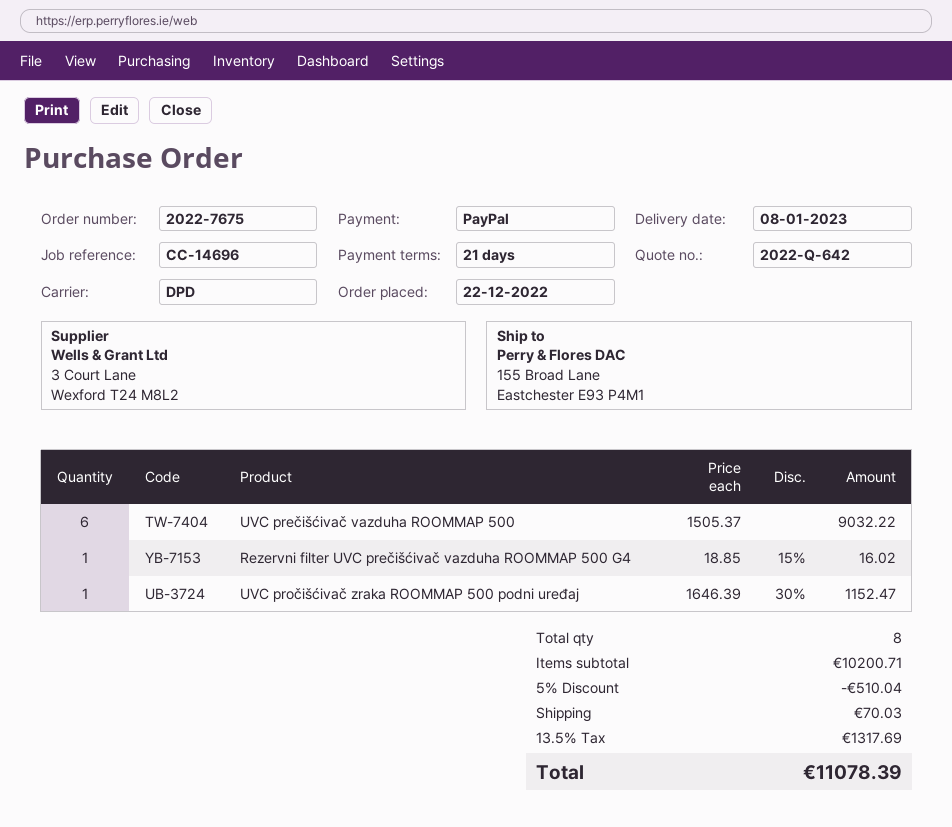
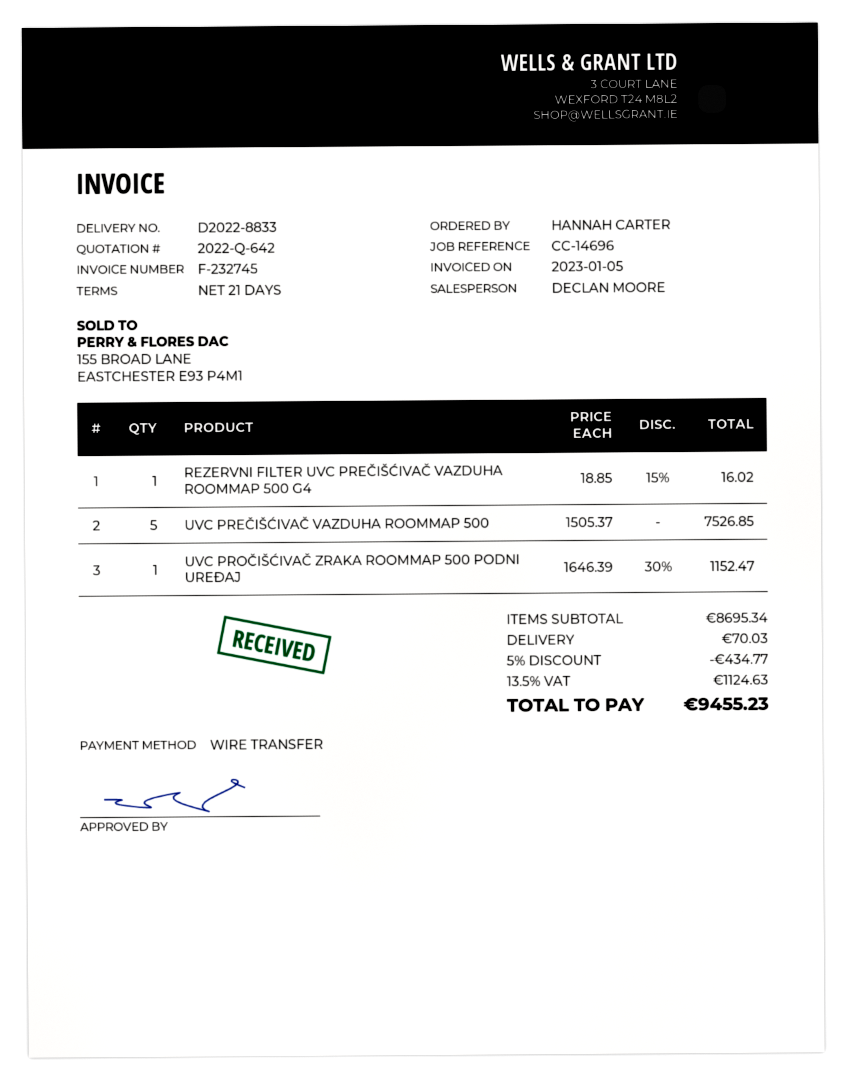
payment method: PayPal -> bank transfer
UVC prečišćivač vazduha ROOMMAP 500: 6 x 1505.37 = 9032.22 -> 5 x 1505.37 = 7526.85
subtotal: 10200.71 -> 8695.34
discount: 5% = 510.04 -> 5% = 434.77
tax: 13.5% = 1317.69 -> 13.5% = 1124.63
total: 11078.39 -> 9455.23

